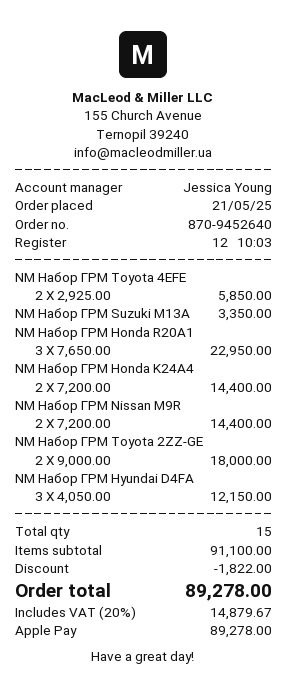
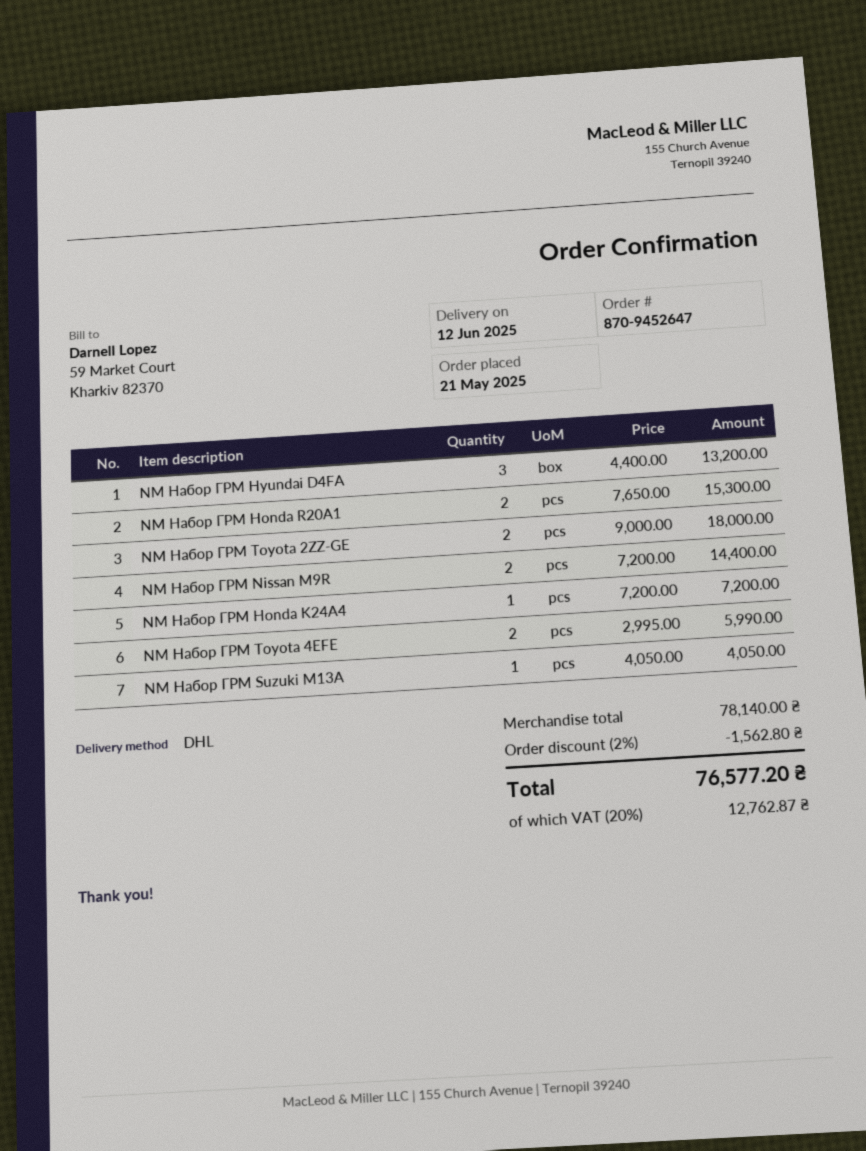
order number: 870-9452640 -> 870-9452647
NM Набор ГРМ Toyota 4EFE: 2 x 2925.00 = 5850.00 -> 2 x 2995.00 = 5990.00
NM Набор ГРМ Suzuki M13A: 1 x 3350.00 = 3350.00 -> 1 x 4050.00 = 4050.00
NM Набор ГРМ Honda R20A1: 3 x 7650.00 = 22950.00 -> 2 x 7650.00 = 15300.00
NM Набор ГРМ Honda K24A4: 2 x 7200.00 = 14400.00 -> 1 x 7200.00 = 7200.00
NM Набор ГРМ Hyundai D4FA: 3 x 4050.00 = 12150.00 -> 3 x 4400.00 = 13200.00
subtotal: 91100.00 -> 78140.00
discount: 1822.00 -> 1562.80
tax: 20% = 14879.67 -> 20% = 12762.87
total: 89278.00 -> 76577.20

